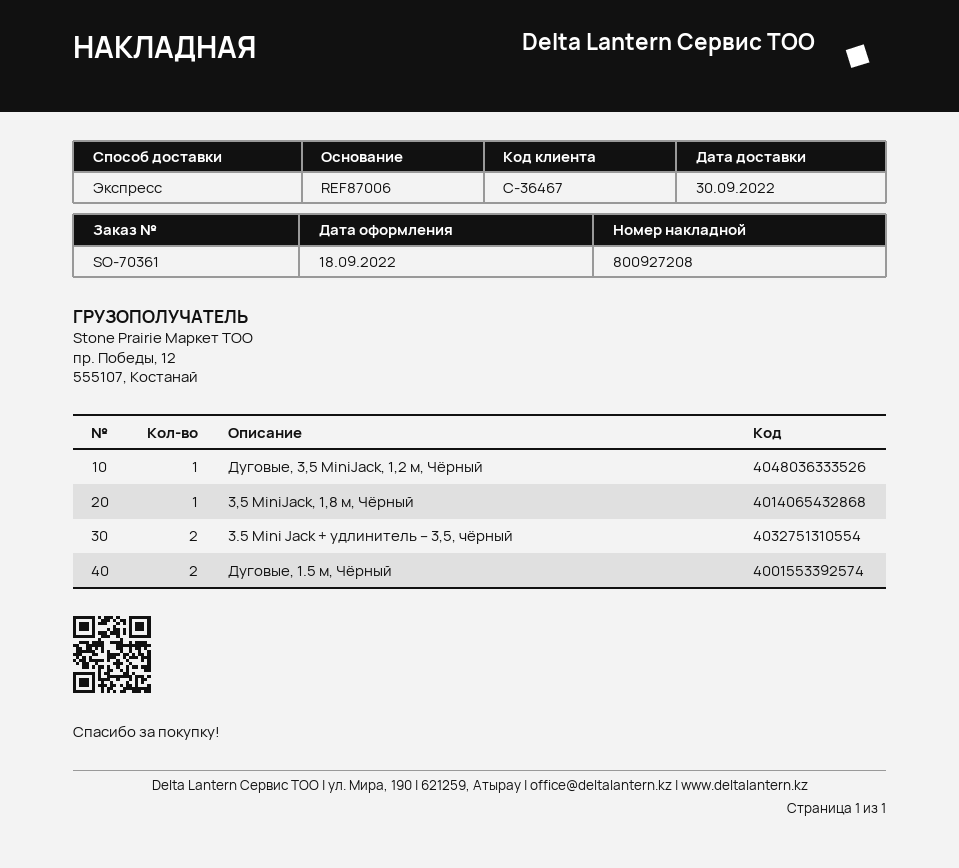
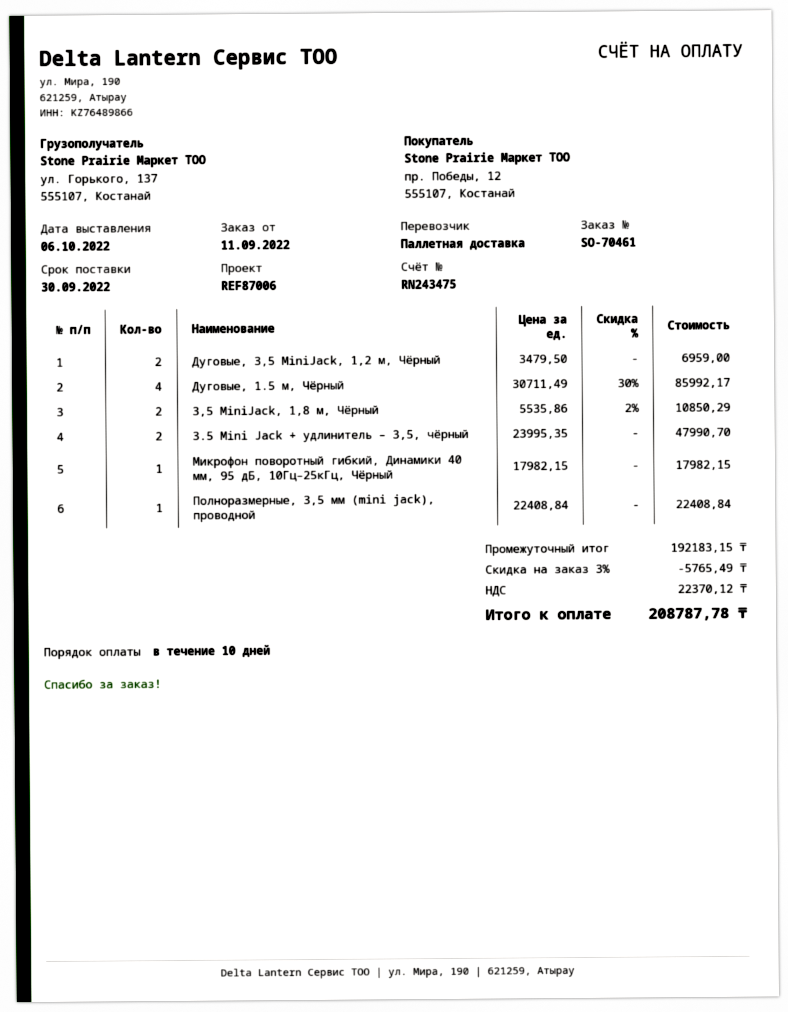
order number: SO-70361 -> SO-70461
order date: 2022-09-18 -> 2022-09-11
shipping method: express -> pallet freight
ship to: пр. Победы, 12, 555107, Костанай -> ул. Горького, 137, 555107, Костанай
Дуговые, 3,5 MiniJack, 1,2 м, Чёрный: 1 -> 2
3,5 MiniJack, 1,8 м, Чёрный: 1 -> 2
Дуговые, 1.5 м, Чёрный: 2 -> 4
Микрофон поворотный гибкий, Динамики 40 мм, 95 дБ, 10Гц–25кГц, Чёрный: none -> 1
Полноразмерные, 3,5 мм (mini jack), проводной: none -> 1

